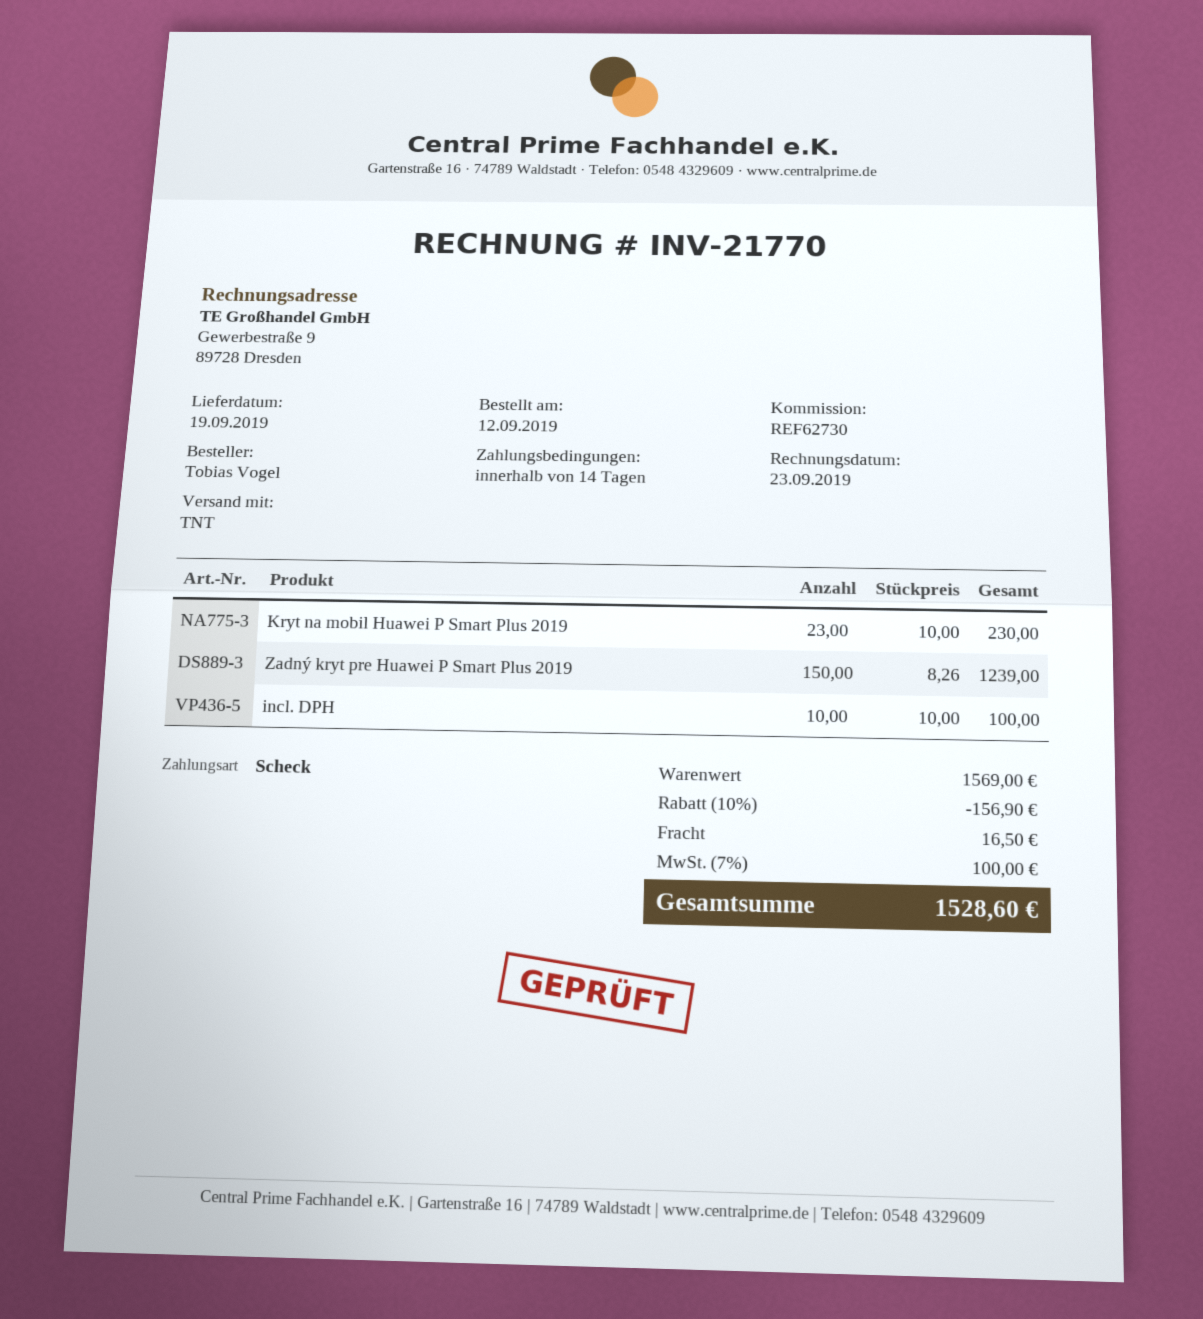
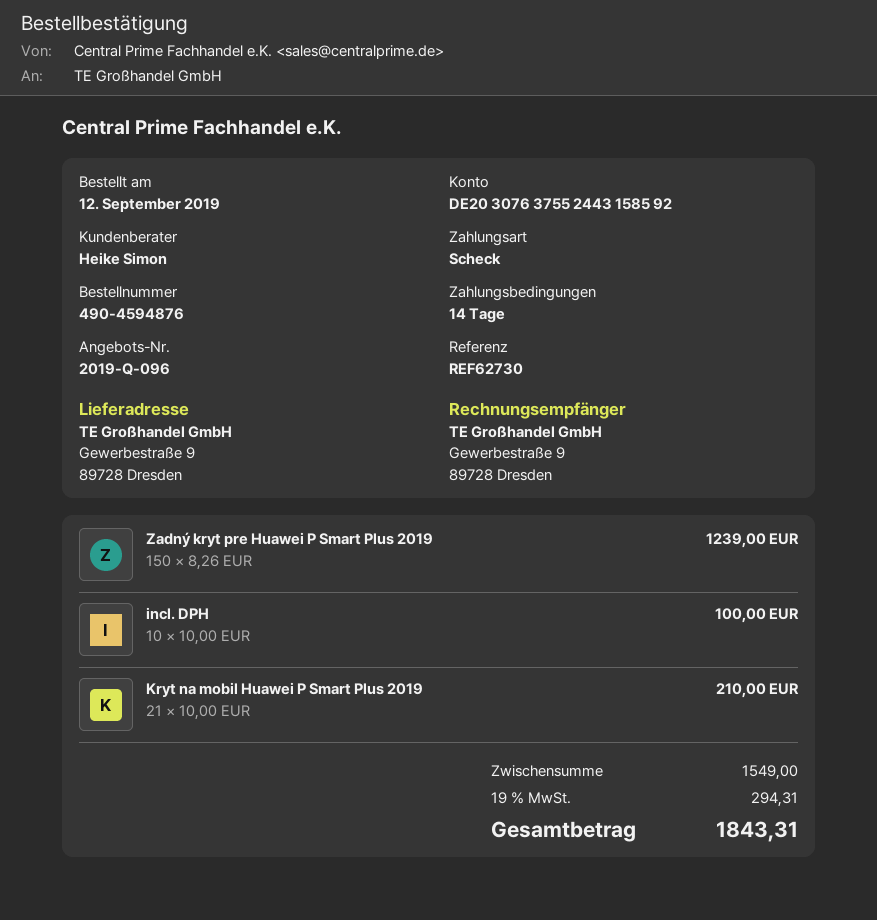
Kryt na mobil Huawei P Smart Plus 2019: 23 x 10.00 = 230.00 -> 21 x 10.00 = 210.00
subtotal: 1569.00 -> 1549.00
discount: 10% = 156.90 -> none
shipping: 16.50 -> none
tax: 7% = 100.00 -> 19% = 294.31
total: 1528.60 -> 1843.31

